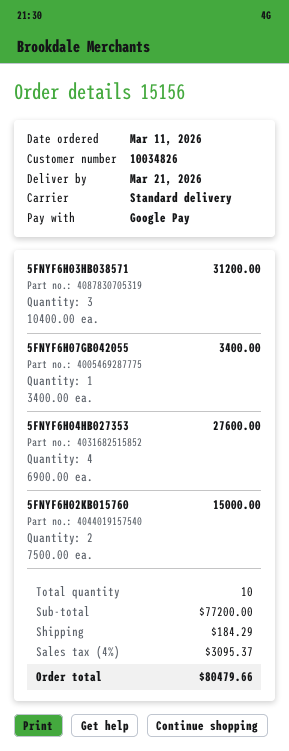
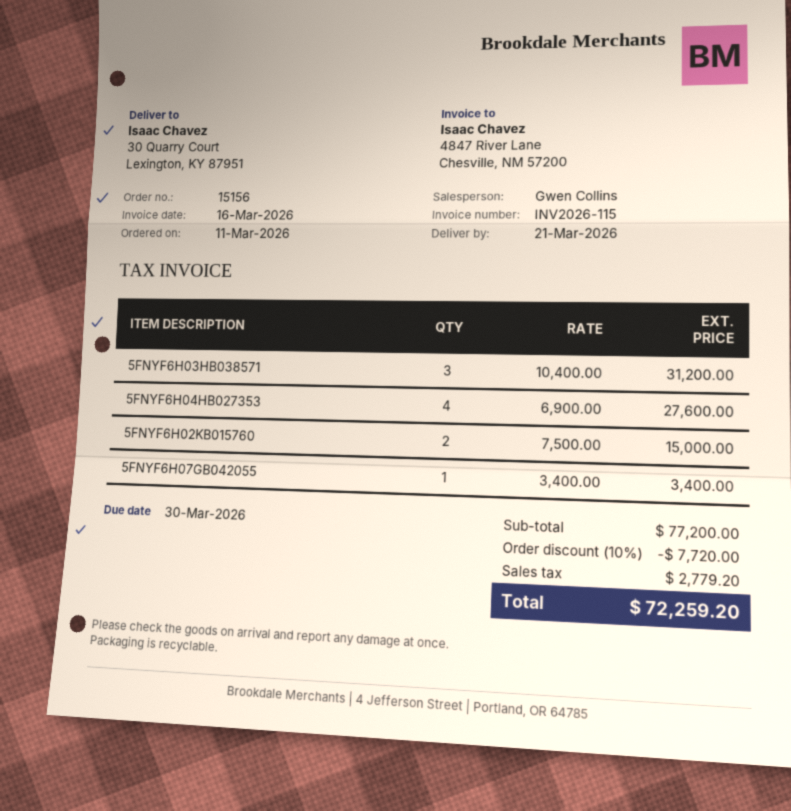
discount: none -> 10% = 7720.00
shipping: 184.29 -> none
tax: 3095.37 -> 2779.20
total: 80479.66 -> 72259.20

